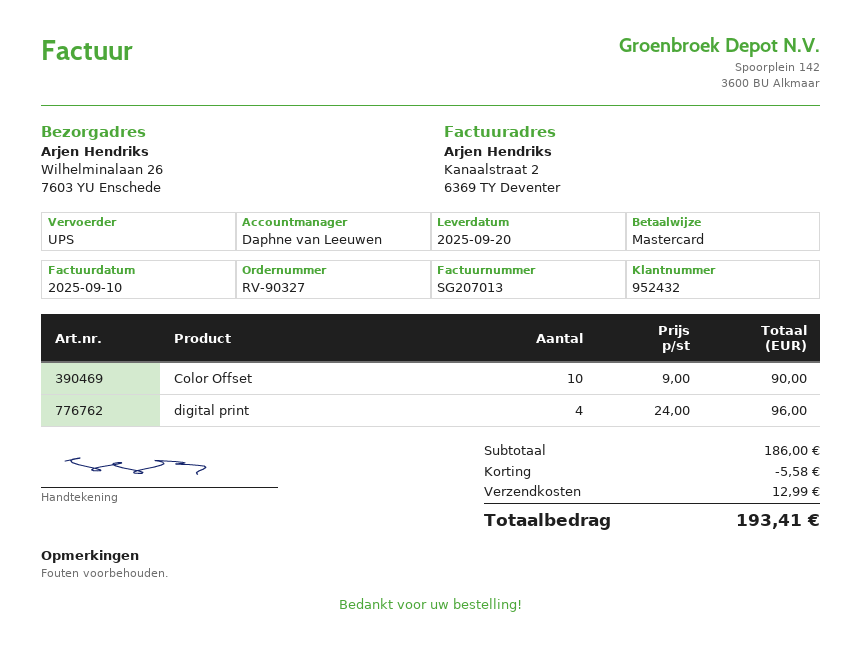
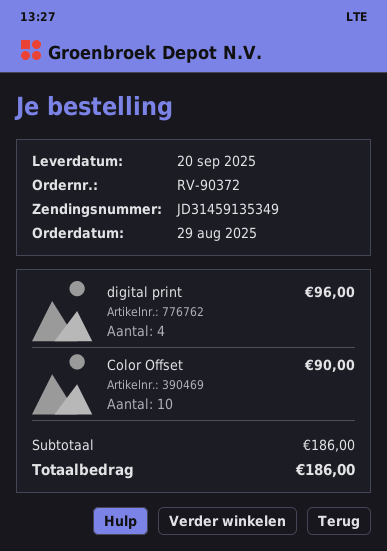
order number: RV-90327 -> RV-90372
discount: 5.58 -> none
shipping: 12.99 -> none
total: 193.41 -> 186.00

